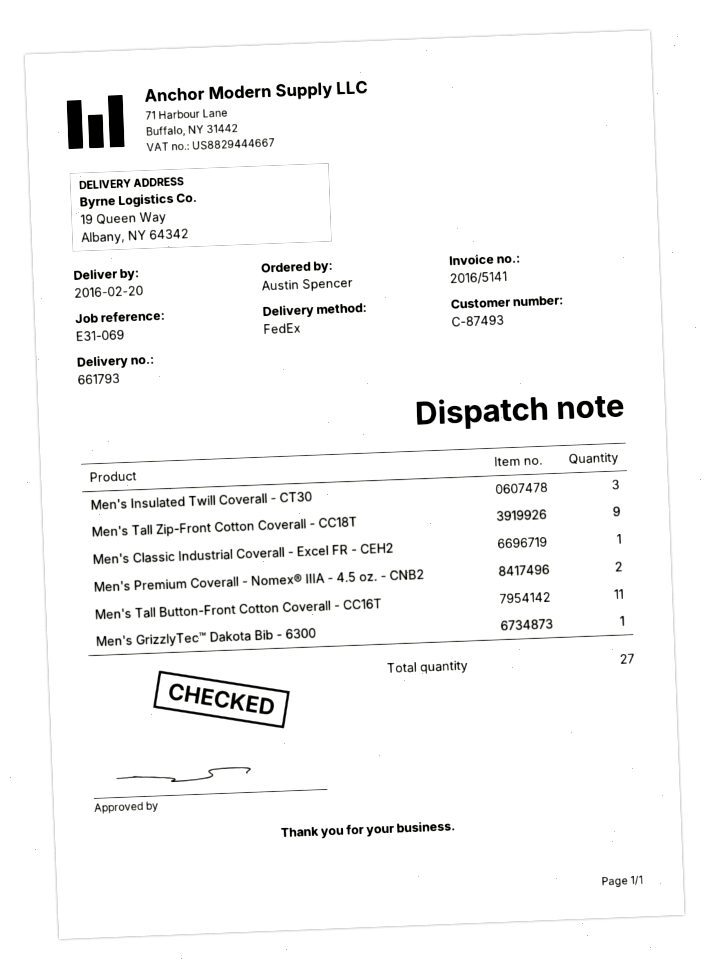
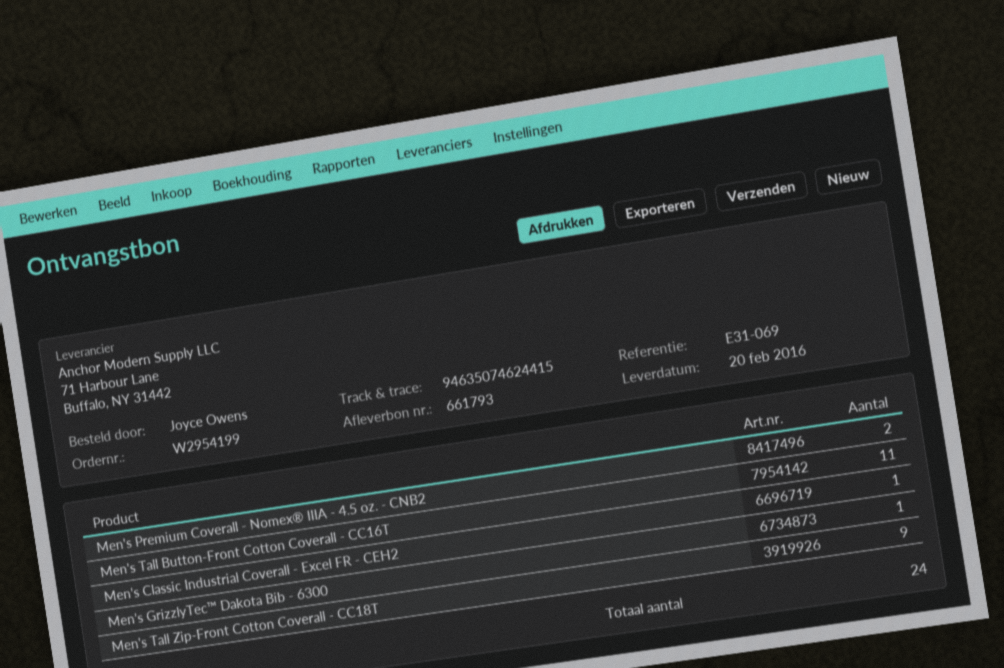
ordered by: Austin Spencer -> Joyce Owens
Men's Insulated Twill Coverall - CT30: 3 -> none
total quantity: 27 -> 24

